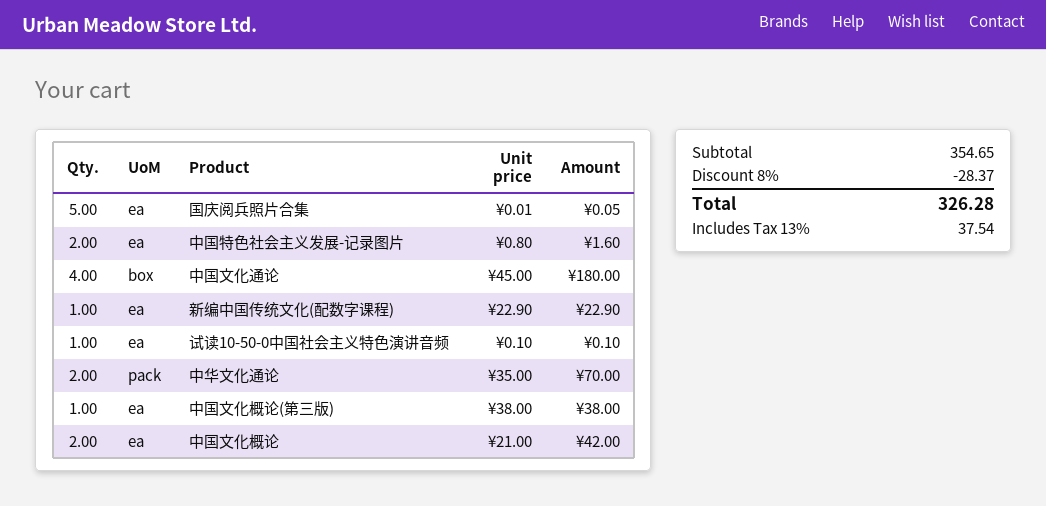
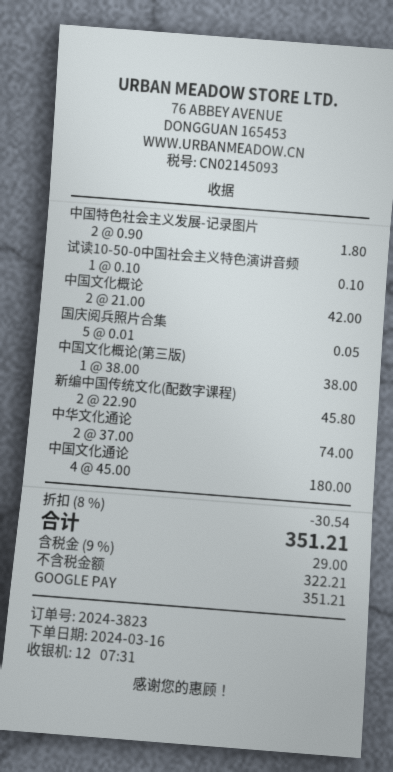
中国特色社会主义发展-记录图片: 2 x 0.80 = 1.60 -> 2 x 0.90 = 1.80
新编中国传统文化(配数字课程): 1 x 22.90 = 22.90 -> 2 x 22.90 = 45.80
中华文化通论: 2 x 35.00 = 70.00 -> 2 x 37.00 = 74.00
discount: 8% = 28.37 -> 8% = 30.54
tax: 13% = 37.54 -> 9% = 29.00
total: 326.28 -> 351.21

